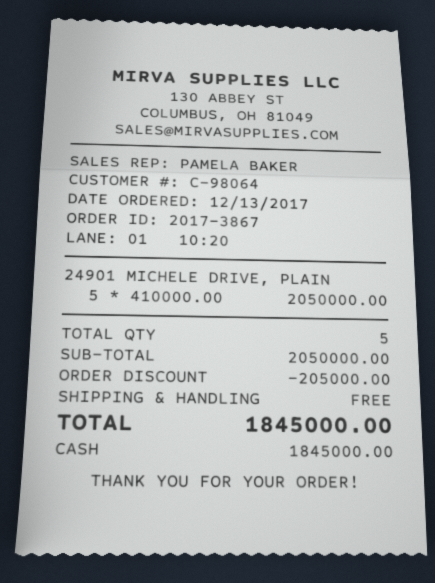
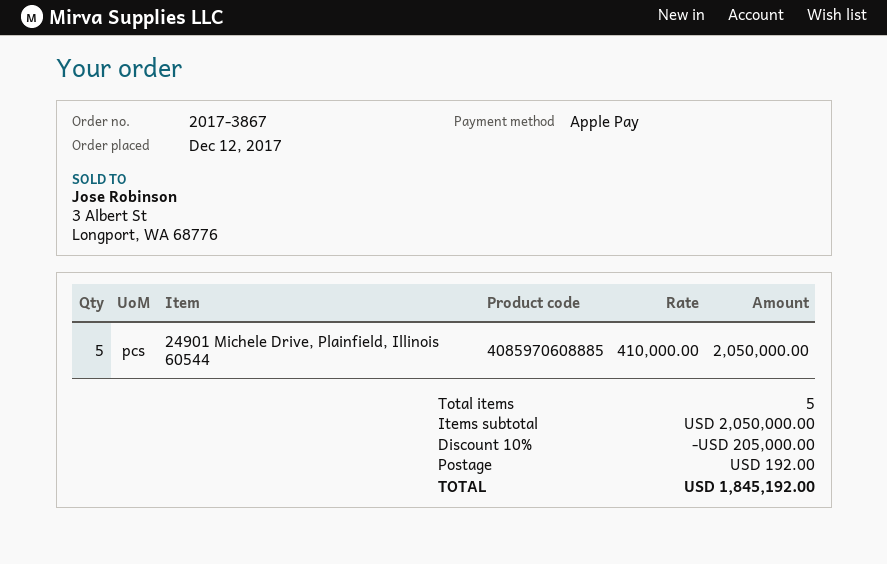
order date: 2017-12-13 -> 2017-12-12
payment method: cash -> Apple Pay
shipping: 0.00 -> 192.00
total: 1845000.00 -> 1845192.00

